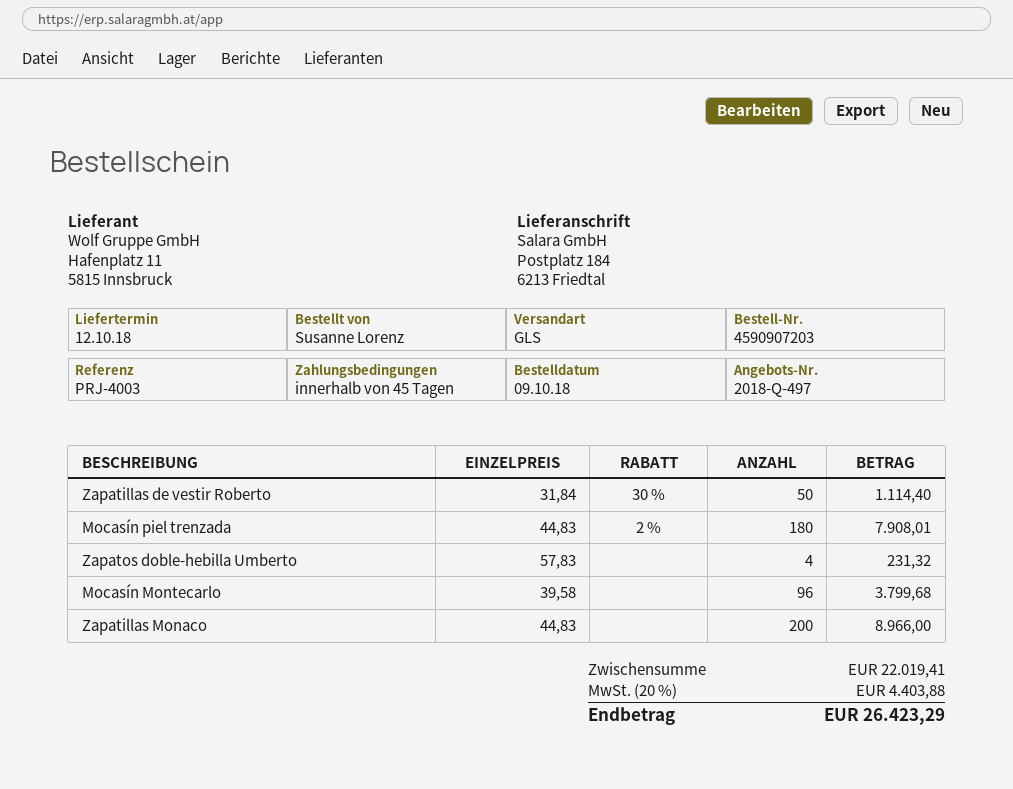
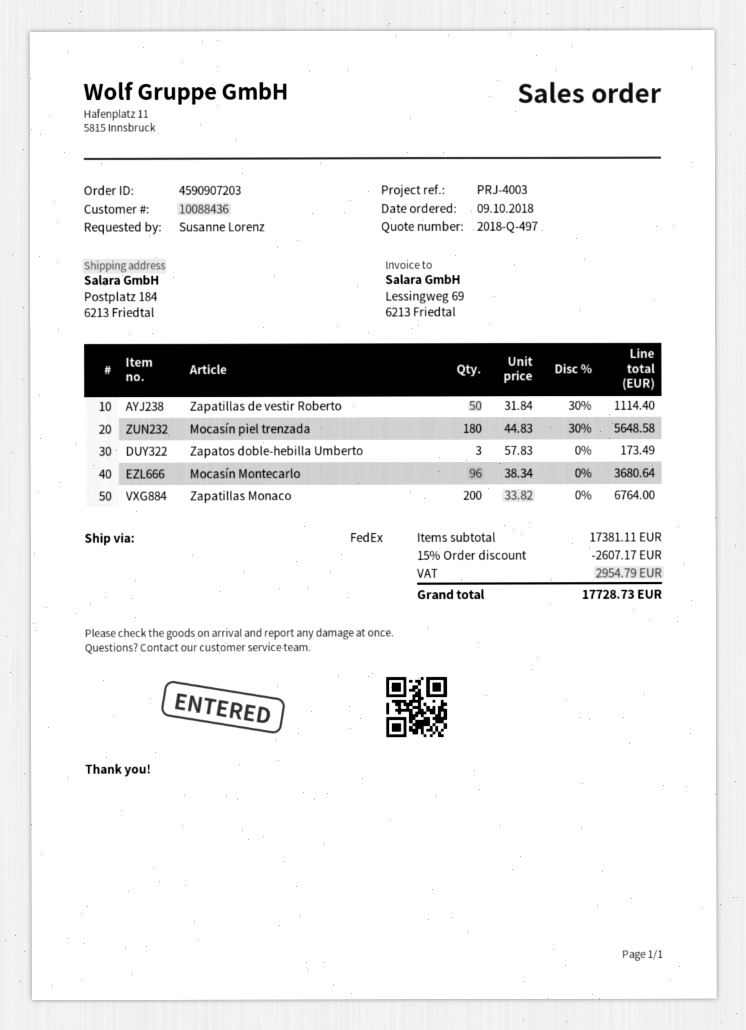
shipping method: GLS -> FedEx
Mocasín piel trenzada: 180 x 44.83 - 2% = 7908.01 -> 180 x 44.83 - 30% = 5648.58
Zapatos doble-hebilla Umberto: 4 x 57.83 = 231.32 -> 3 x 57.83 = 173.49
Mocasín Montecarlo: 96 x 39.58 = 3799.68 -> 96 x 38.34 = 3680.64
Zapatillas Monaco: 200 x 44.83 = 8966.00 -> 200 x 33.82 = 6764.00
subtotal: 22019.41 -> 17381.11
discount: none -> 15% = 2607.17
tax: 4403.88 -> 2954.79
total: 26423.29 -> 17728.73

